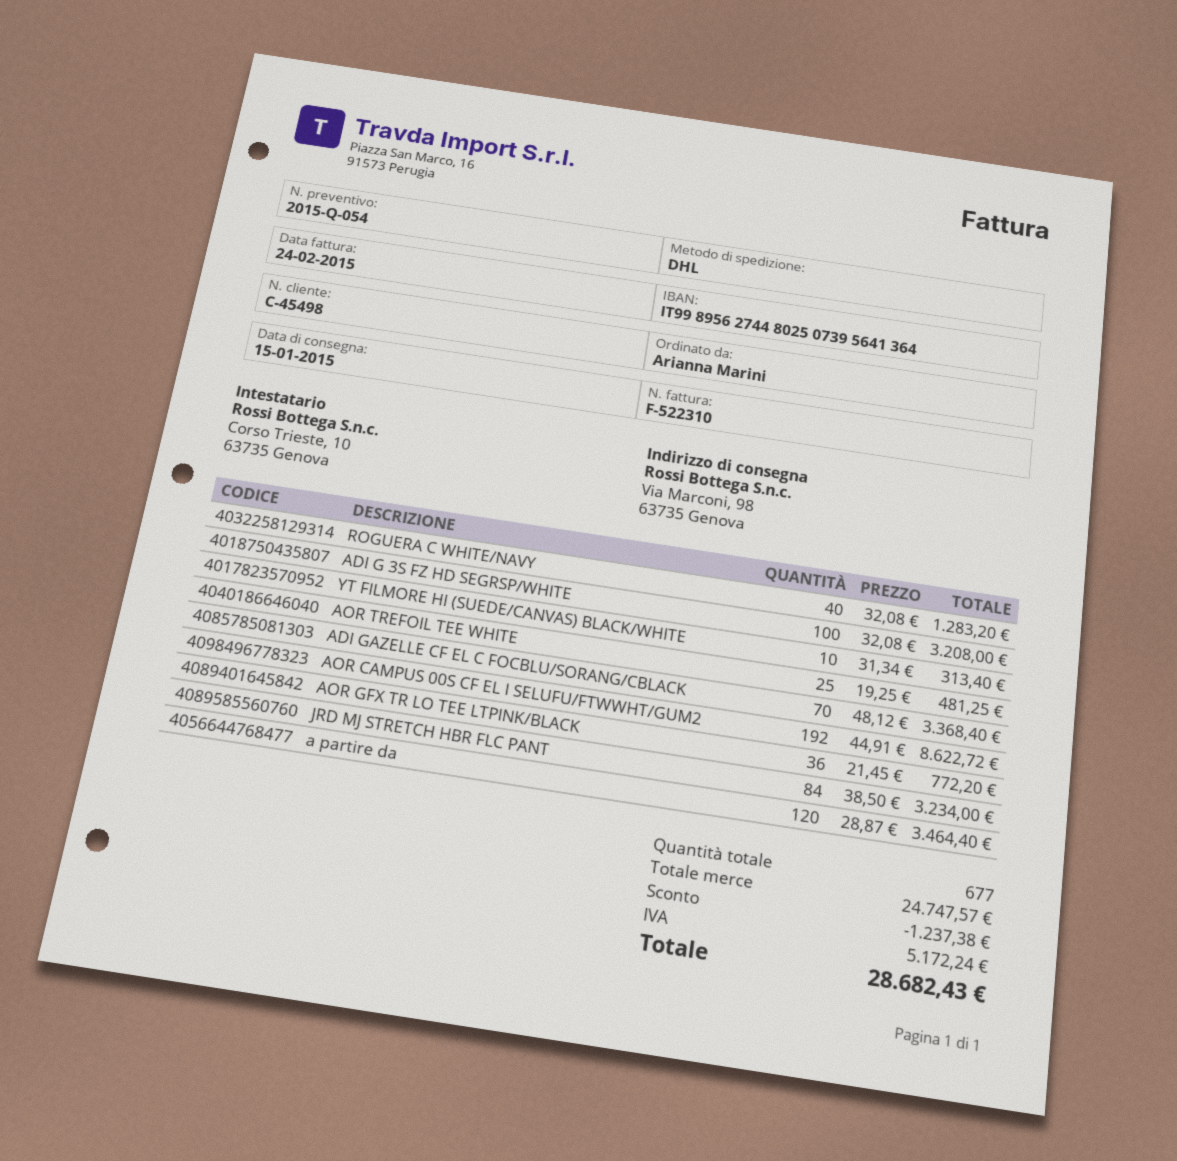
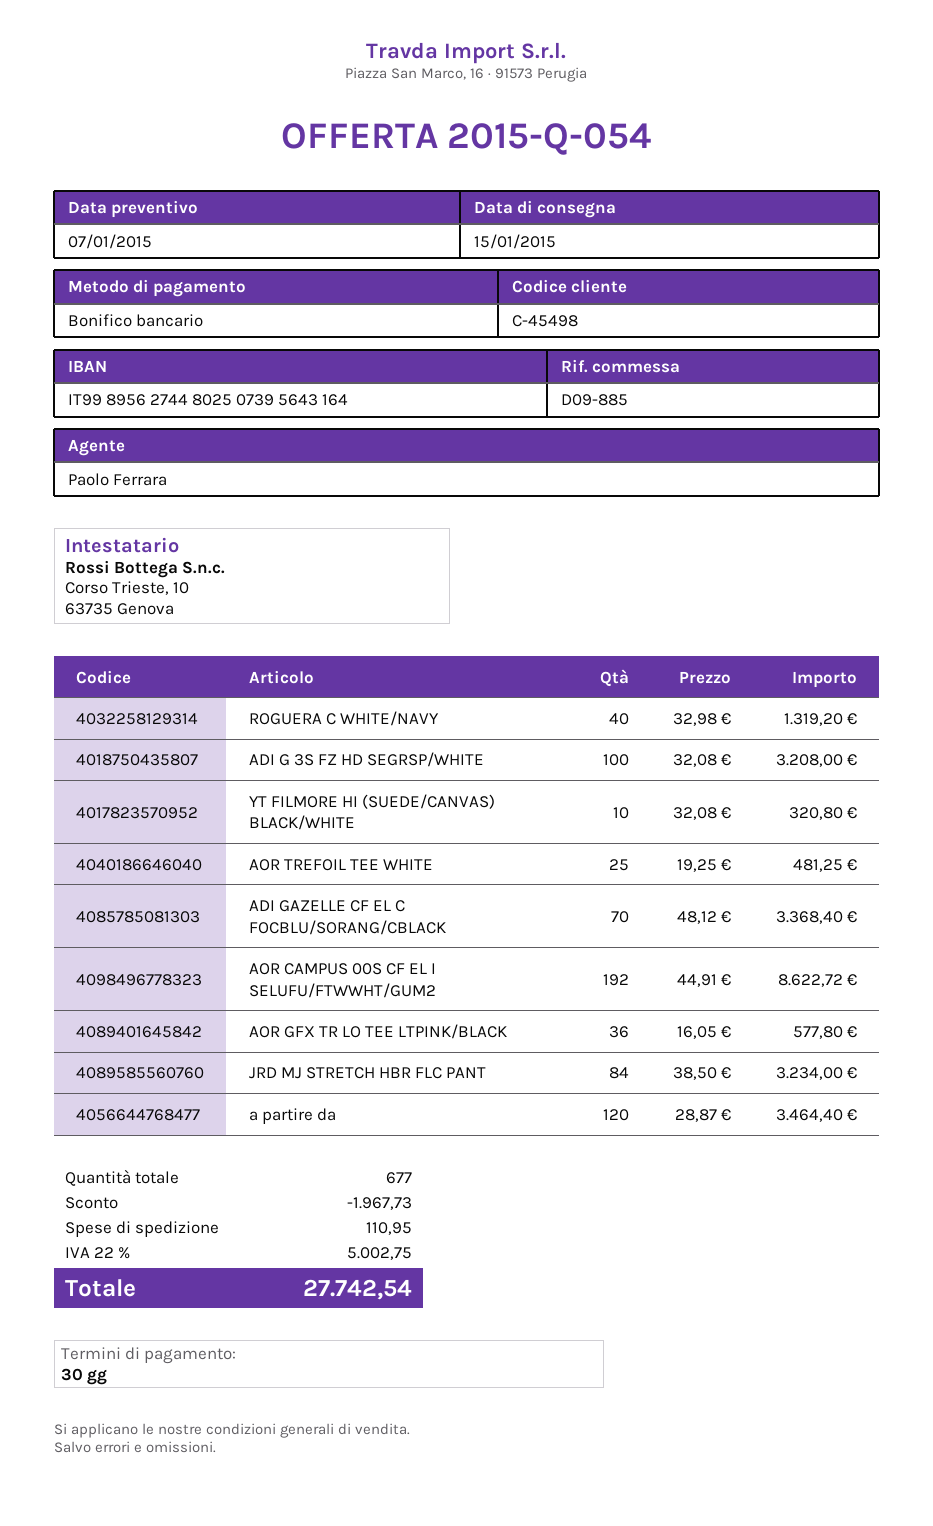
bank account: IT9989562744802507395641364 -> IT9989562744802507395643164
ROGUERA C WHITE/NAVY: 40 x 32.08 = 1283.20 -> 40 x 32.98 = 1319.20
YT FILMORE HI (SUEDE/CANVAS) BLACK/WHITE: 10 x 31.34 = 313.40 -> 10 x 32.08 = 320.80
AOR GFX TR LO TEE LTPINK/BLACK: 36 x 21.45 = 772.20 -> 36 x 16.05 = 577.80
discount: 1237.38 -> 1967.73
shipping: none -> 110.95
tax: 5172.24 -> 5002.75
total: 28682.43 -> 27742.54

